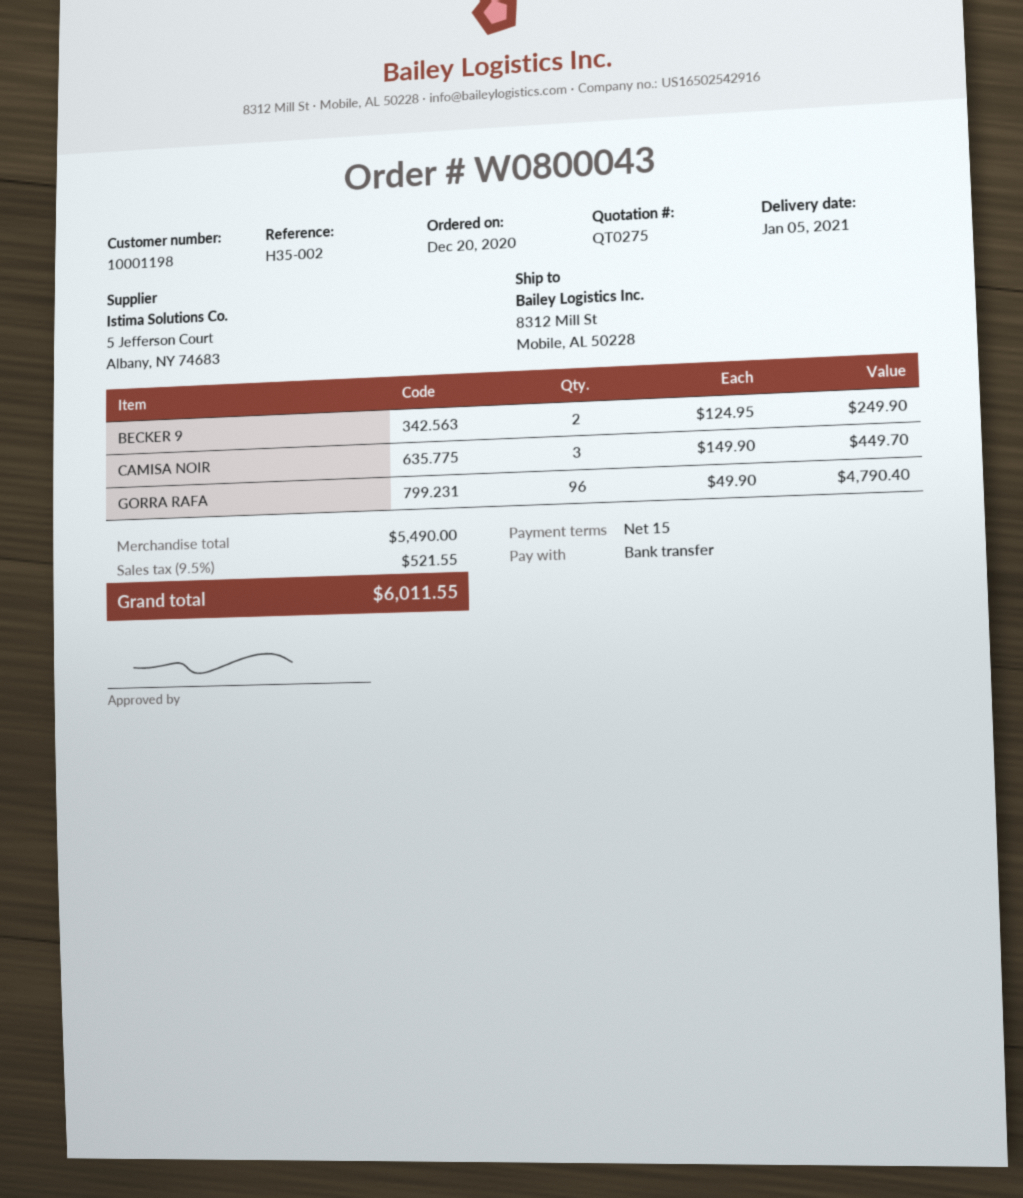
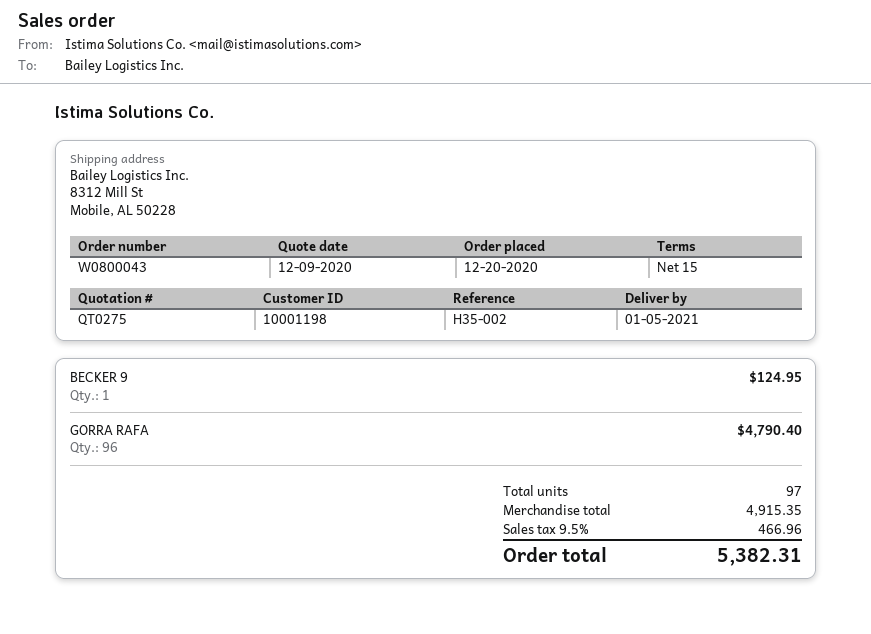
BECKER 9: 2 for 249.90 -> 1 for 124.95
CAMISA NOIR: 3 for 449.70 -> none
subtotal: 5490.00 -> 4915.35
tax: 9.5% = 521.55 -> 9.5% = 466.96
total: 6011.55 -> 5382.31

